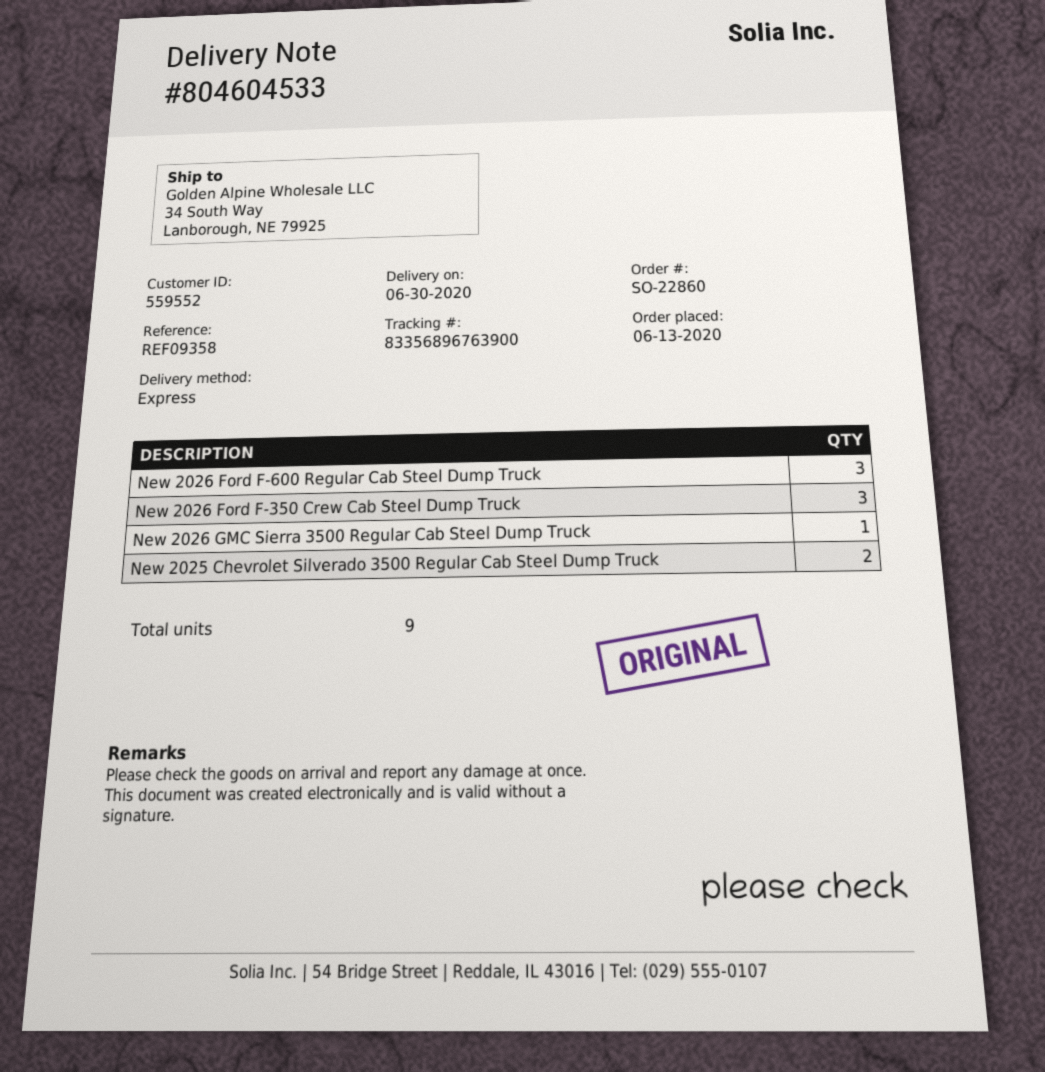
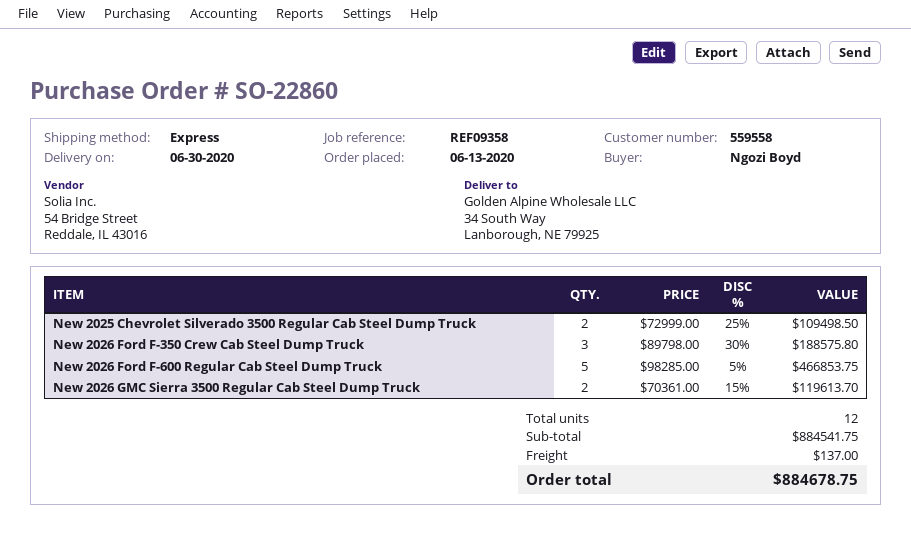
customer number: 559552 -> 559558
New 2026 Ford F-600 Regular Cab Steel Dump Truck: 3 -> 5
New 2026 GMC Sierra 3500 Regular Cab Steel Dump Truck: 1 -> 2
total quantity: 9 -> 12

